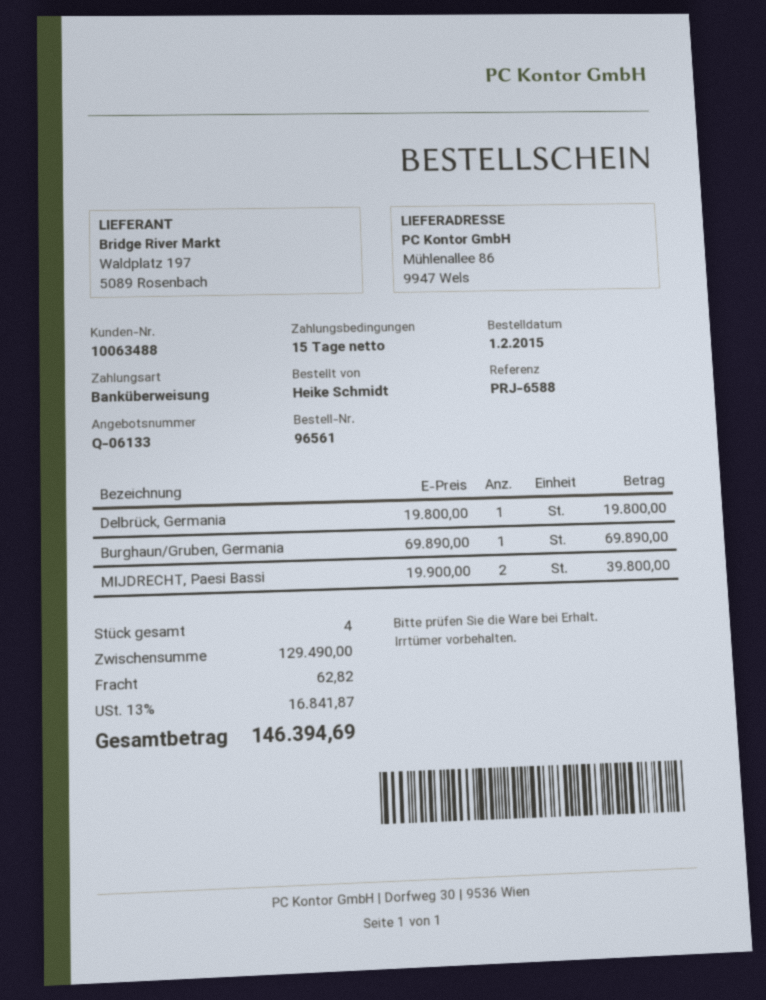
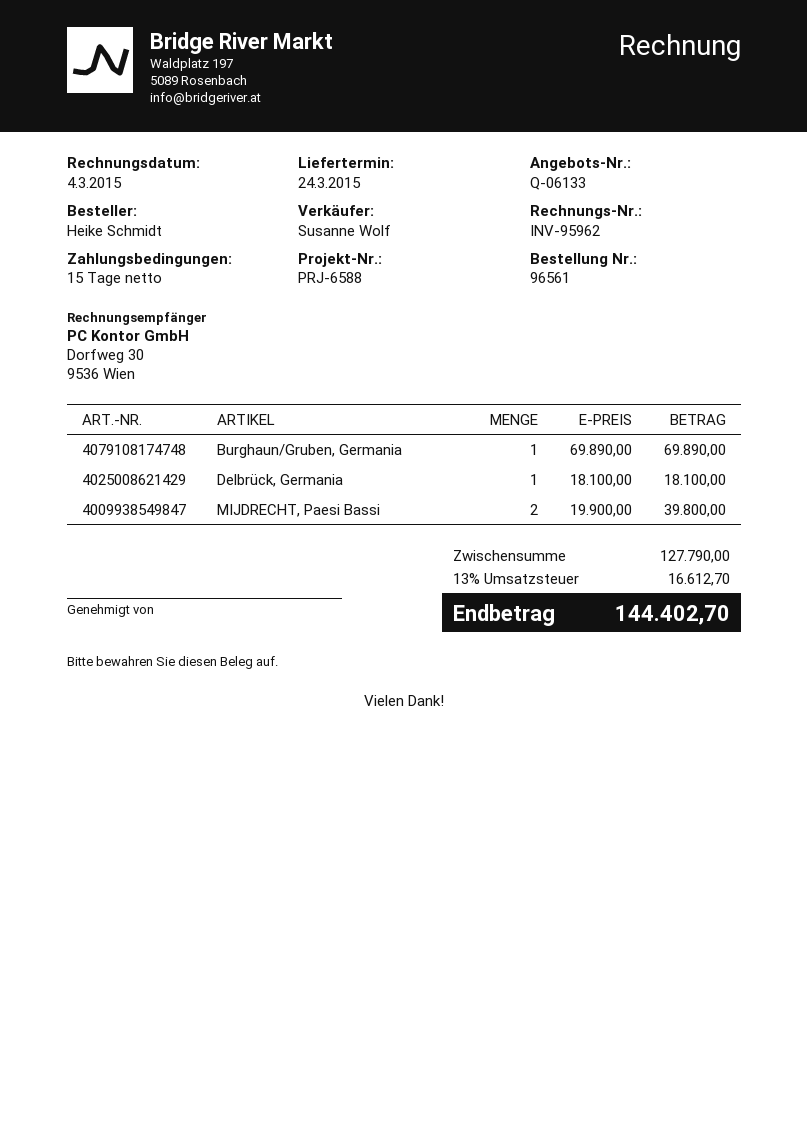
Delbrück, Germania: 1 x 19800.00 = 19800.00 -> 1 x 18100.00 = 18100.00
subtotal: 129490.00 -> 127790.00
shipping: 62.82 -> none
tax: 13% = 16841.87 -> 13% = 16612.70
total: 146394.69 -> 144402.70

